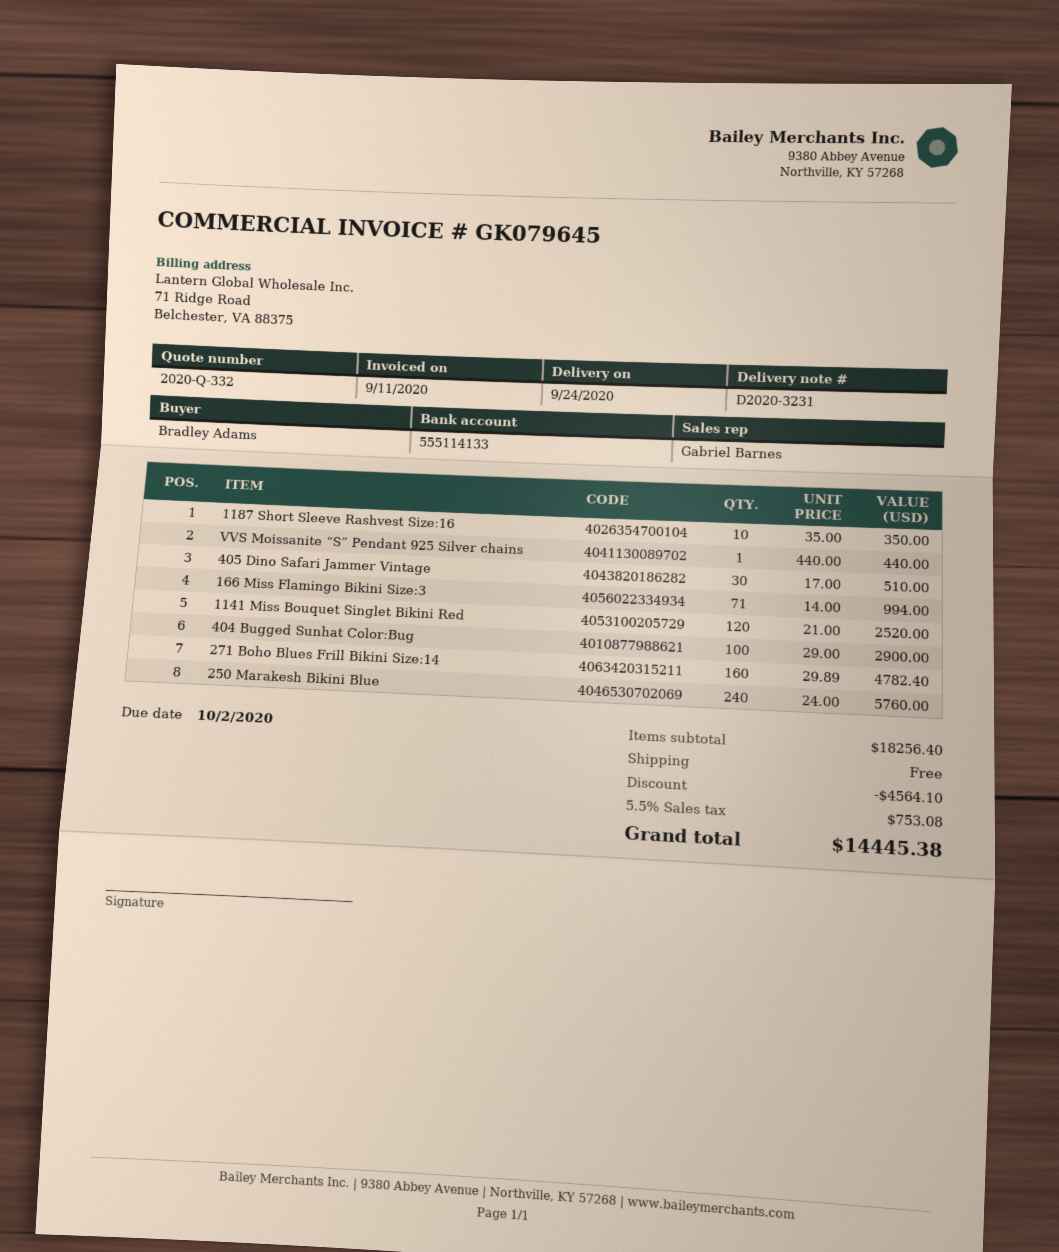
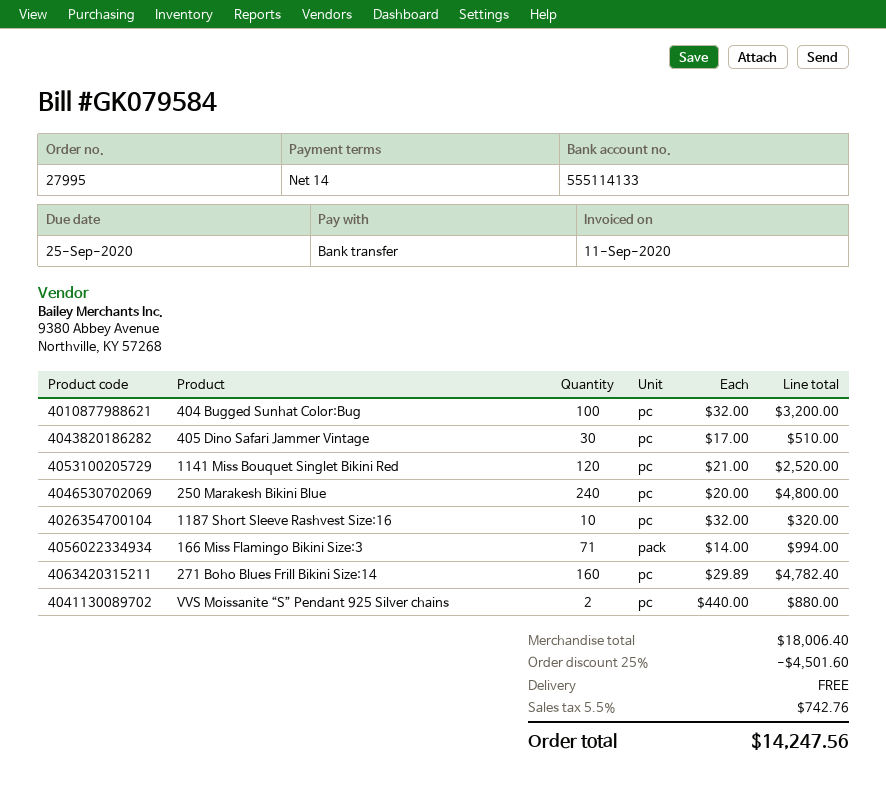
invoice number: GK079645 -> GK079584
due date: 2020-10-02 -> 2020-09-25
1187 Short Sleeve Rashvest Size:16: 10 x 35.00 = 350.00 -> 10 x 32.00 = 320.00
VVS Moissanite “S” Pendant 925 Silver chains: 1 x 440.00 = 440.00 -> 2 x 440.00 = 880.00
404 Bugged Sunhat Color:Bug: 100 x 29.00 = 2900.00 -> 100 x 32.00 = 3200.00
250 Marakesh Bikini Blue: 240 x 24.00 = 5760.00 -> 240 x 20.00 = 4800.00
subtotal: 18256.40 -> 18006.40
discount: 4564.10 -> 4501.60
tax: 5.5% = 753.08 -> 5.5% = 742.76
total: 14445.38 -> 14247.56

